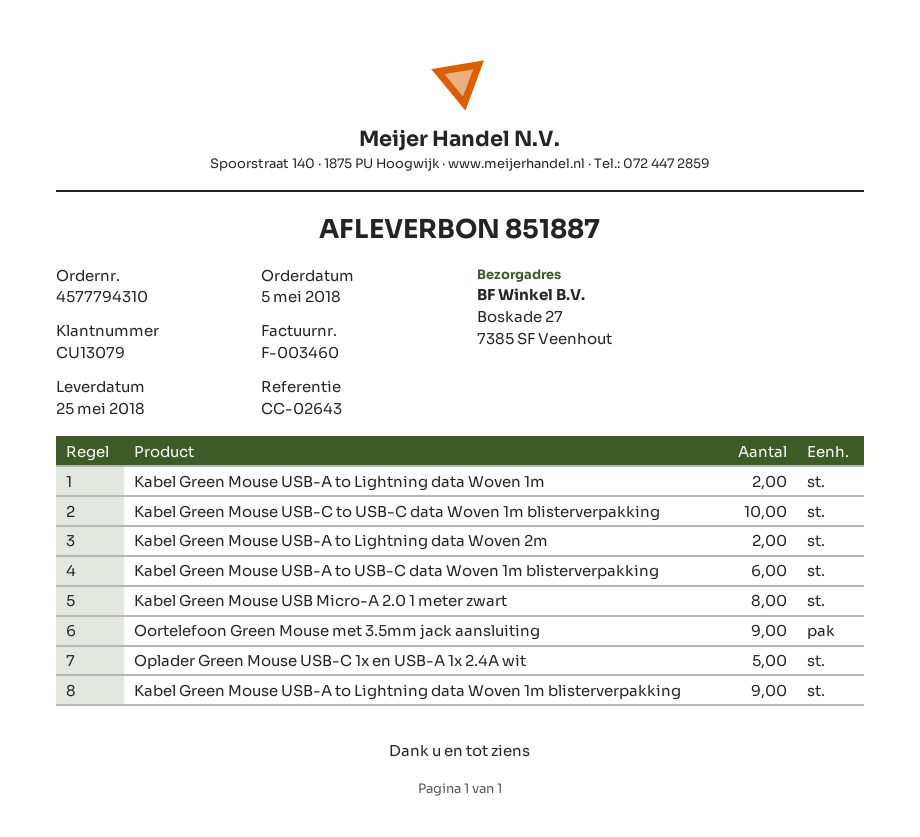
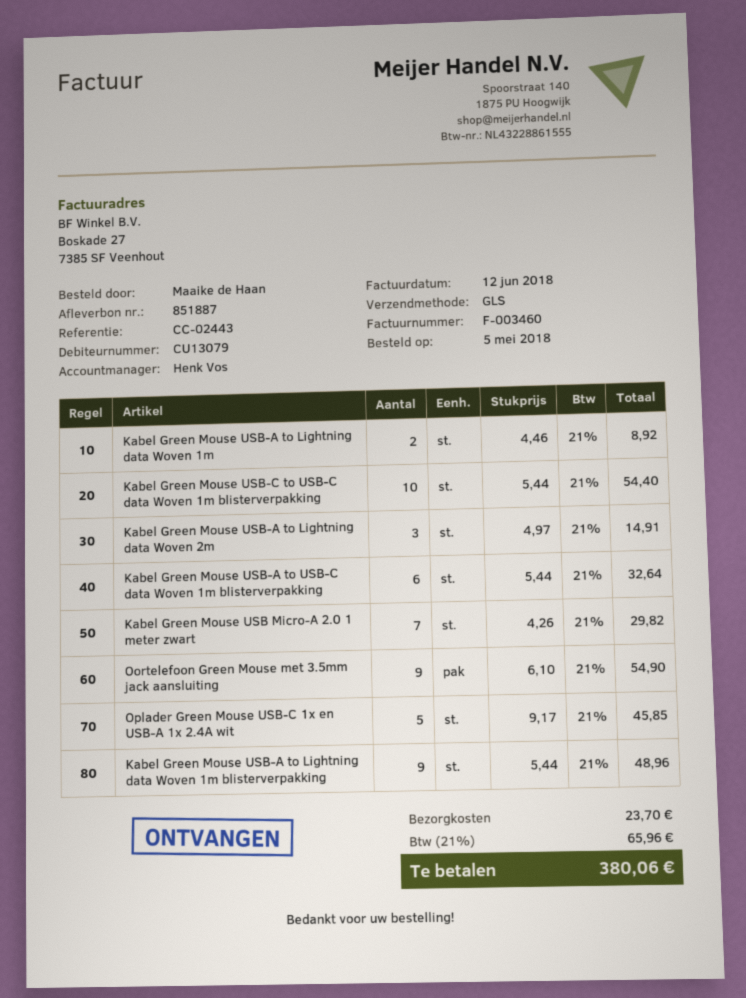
reference: CC-02643 -> CC-02443
Kabel Green Mouse USB-A to Lightning data Woven 2m: 2 -> 3
Kabel Green Mouse USB Micro-A 2.0 1 meter zwart: 8 -> 7

